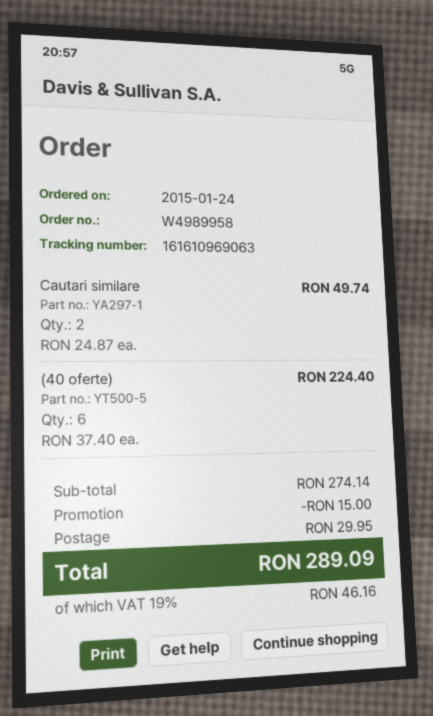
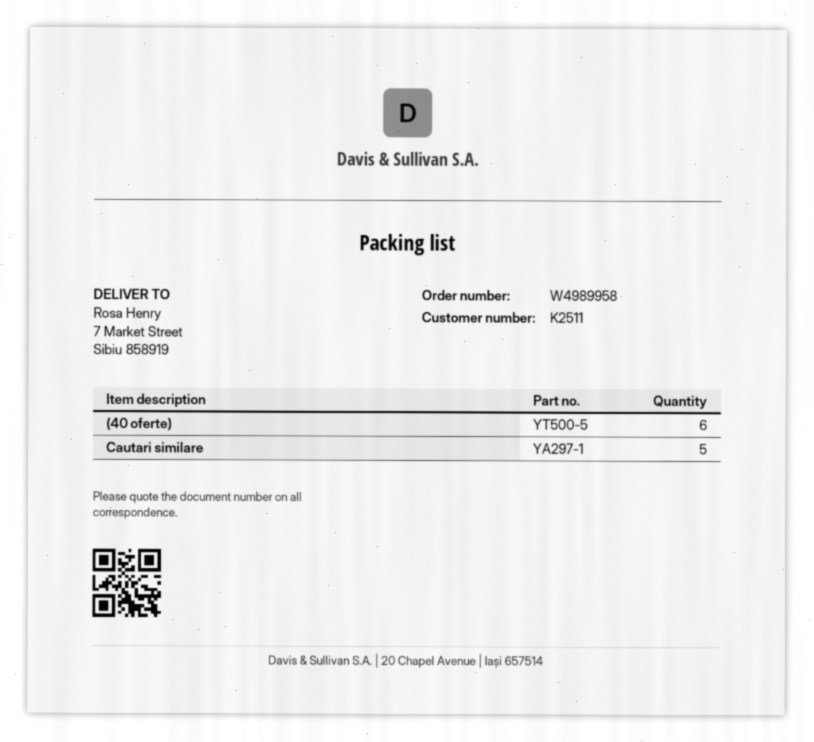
Cautari similare: 2 -> 5

